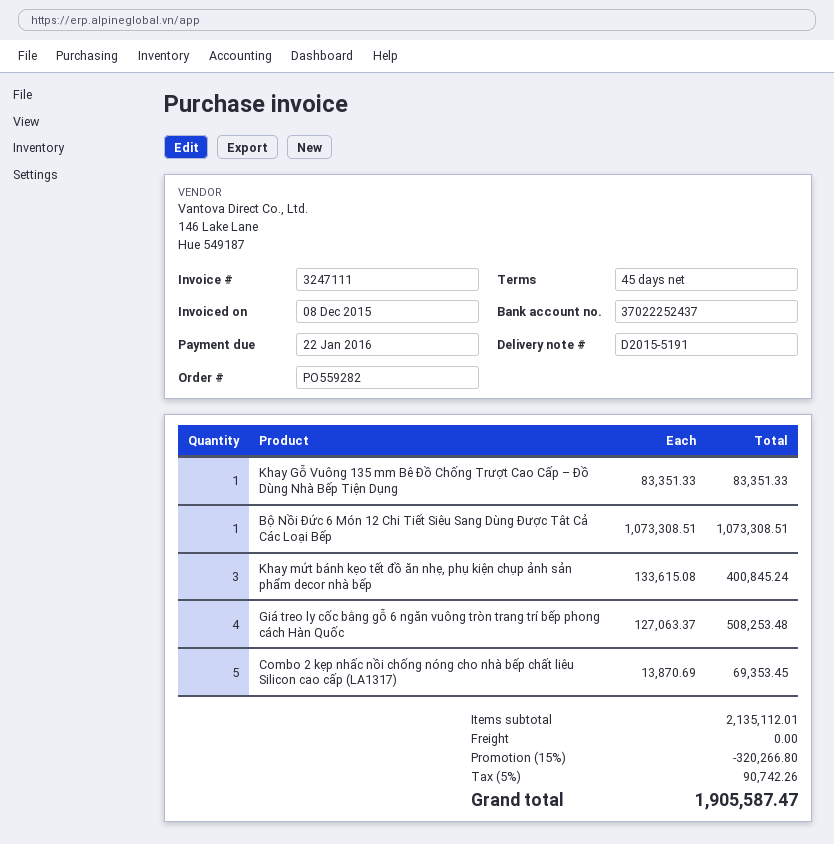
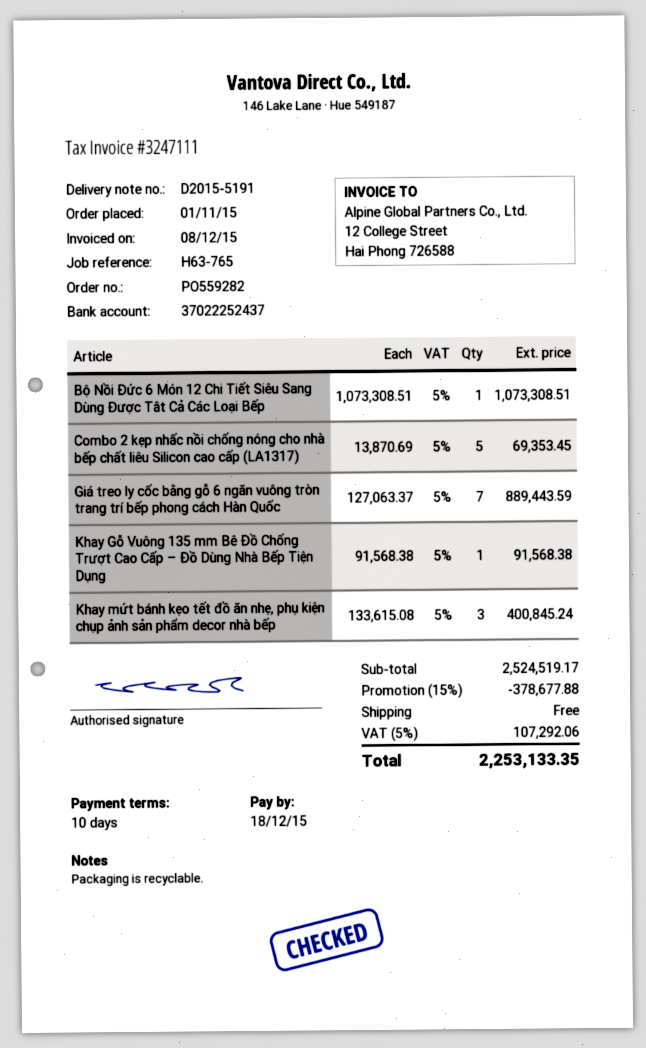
payment terms: 45 days -> 10 days
due date: 2016-01-22 -> 2015-12-18
Khay Gỗ Vuông 135 mm Bê Đồ Chống Trượt Cao Cấp – Đồ Dùng Nhà Bếp Tiện Dụng: 1 x 83351.33 = 83351.33 -> 1 x 91568.38 = 91568.38
Giá treo ly cốc bằng gỗ 6 ngăn vuông tròn trang trí bếp phong cách Hàn Quốc: 4 x 127063.37 = 508253.48 -> 7 x 127063.37 = 889443.59
subtotal: 2135112.01 -> 2524519.17
discount: 15% = 320266.80 -> 15% = 378677.88
tax: 5% = 90742.26 -> 5% = 107292.06
total: 1905587.47 -> 2253133.35

